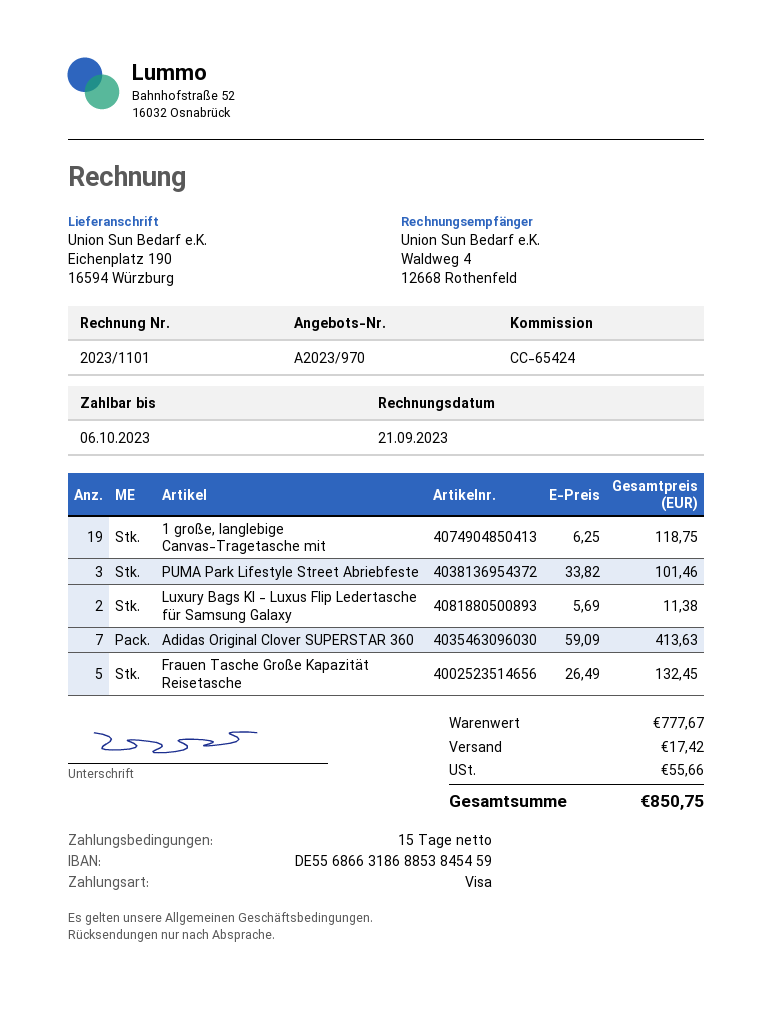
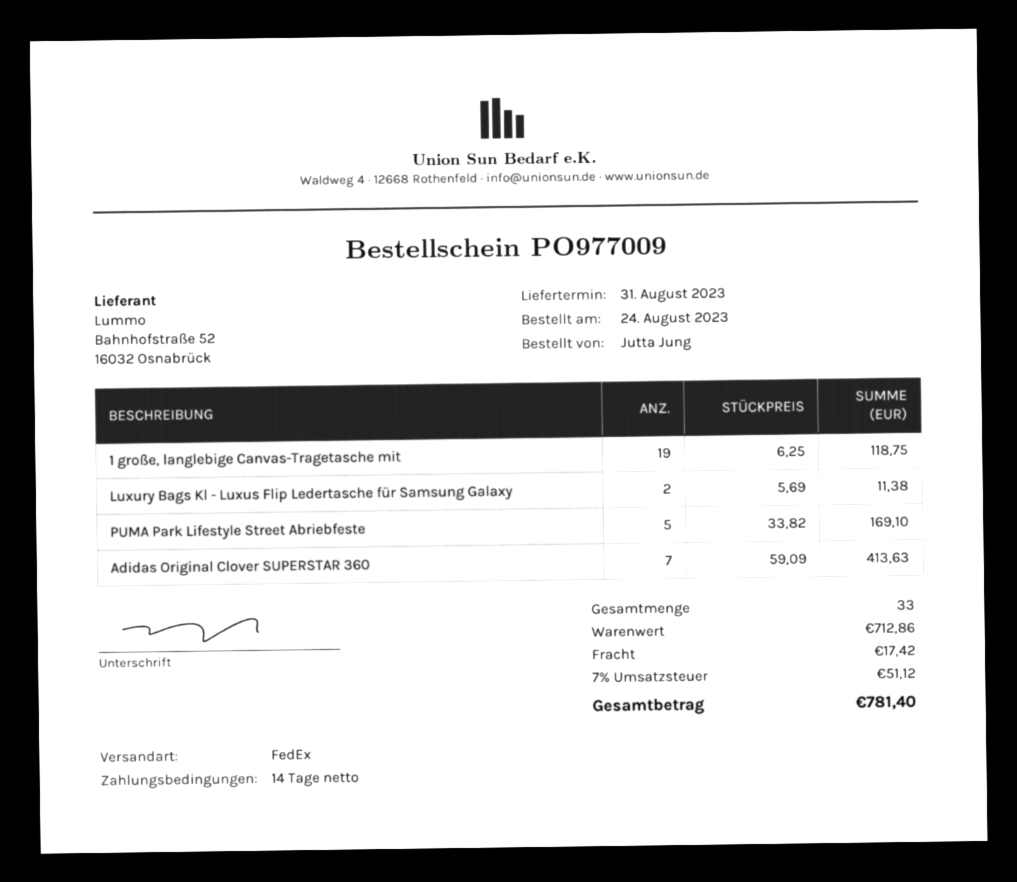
payment terms: 15 days -> 14 days
PUMA Park Lifestyle Street Abriebfeste: 3 x 33.82 = 101.46 -> 5 x 33.82 = 169.10
Frauen Tasche Große Kapazität Reisetasche: 5 x 26.49 = 132.45 -> none
subtotal: 777.67 -> 712.86
tax: 55.66 -> 51.12
total: 850.75 -> 781.40

